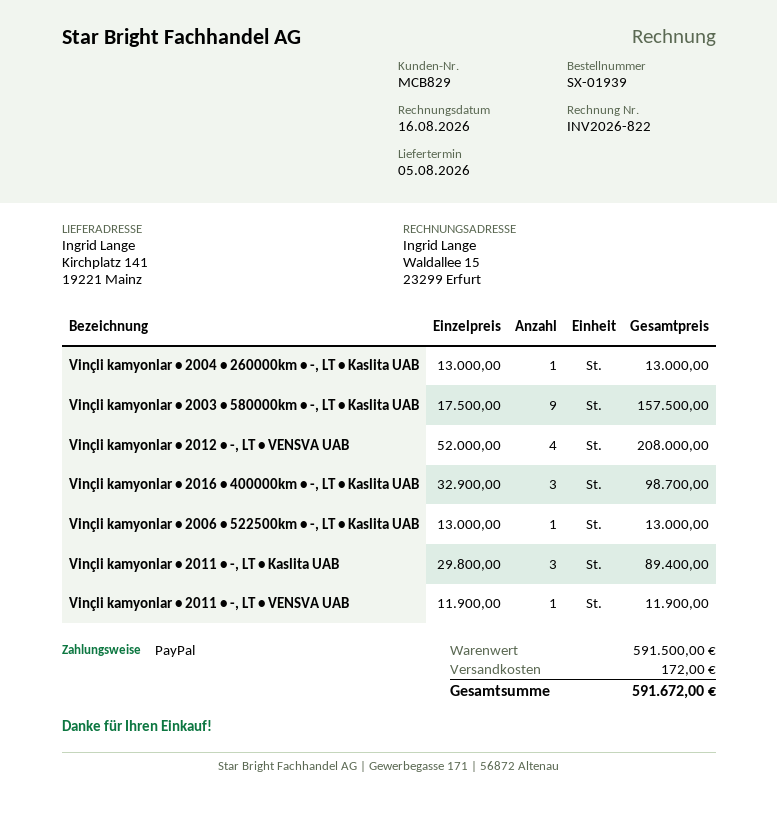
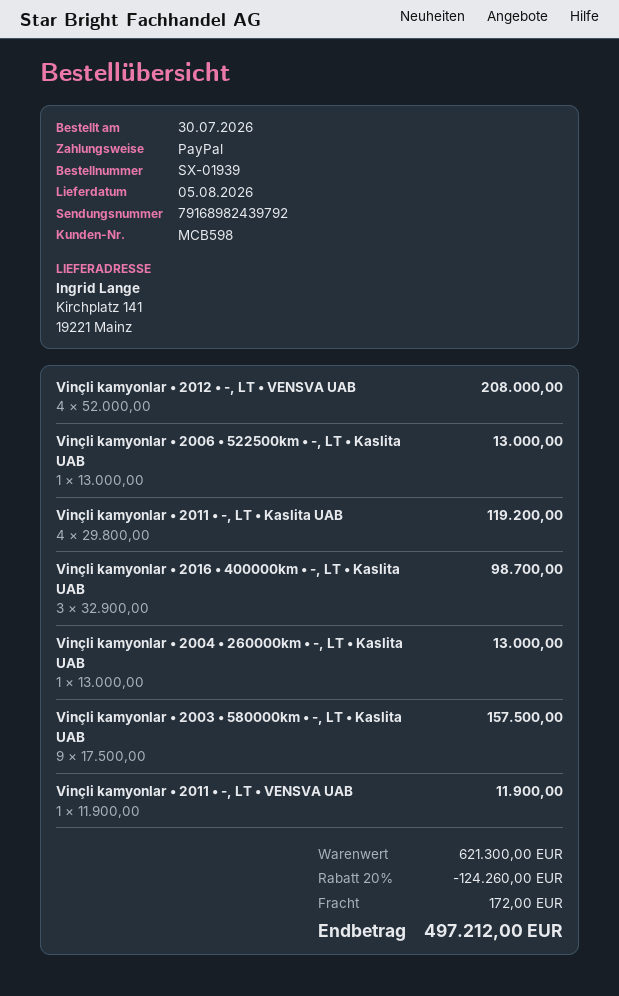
customer number: MCB829 -> MCB598
Vinçli kamyonlar • 2011 • -, LT • Kaslita UAB: 3 x 29800.00 = 89400.00 -> 4 x 29800.00 = 119200.00
subtotal: 591500.00 -> 621300.00
discount: none -> 20% = 124260.00
total: 591672.00 -> 497212.00

